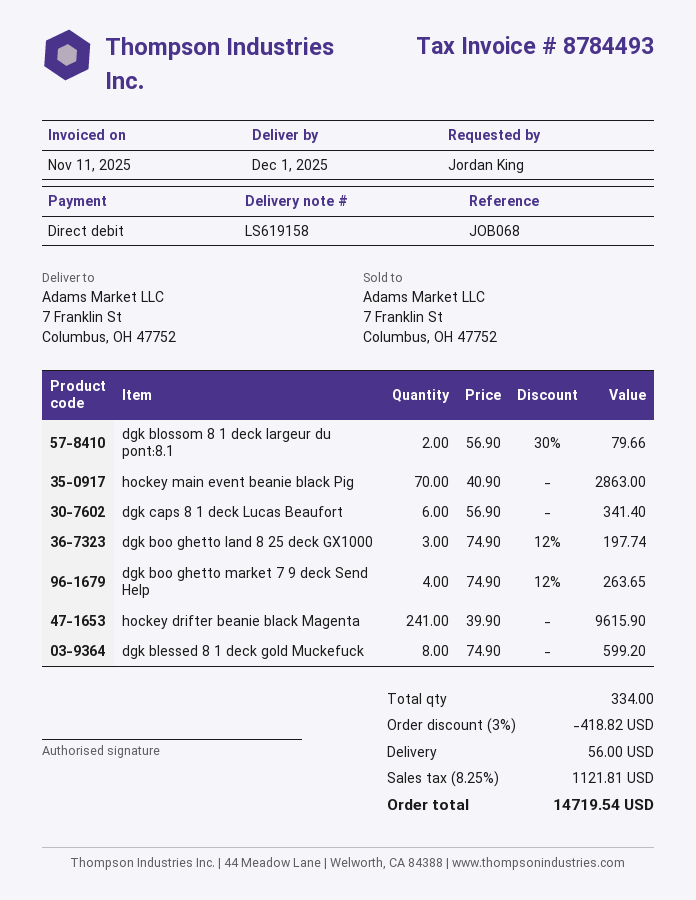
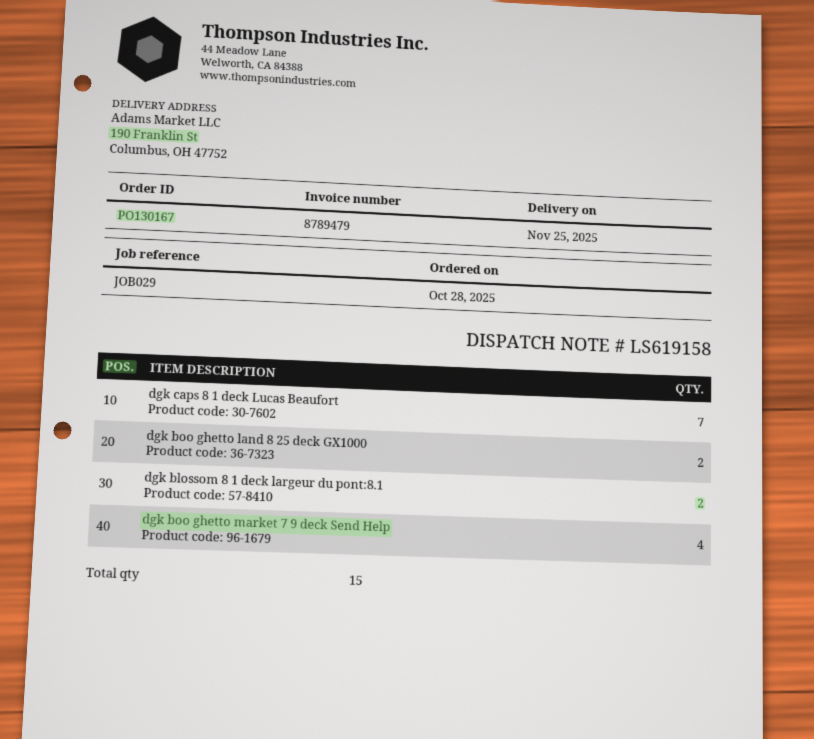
delivery date: 2025-12-01 -> 2025-11-25
invoice number: 8784493 -> 8789479
reference: JOB068 -> JOB029
ship to: 7 Franklin St, Columbus, OH 47752 -> 190 Franklin St, Columbus, OH 47752
hockey main event beanie black Pig: 70 -> none
dgk caps 8 1 deck Lucas Beaufort: 6 -> 7
dgk boo ghetto land 8 25 deck GX1000: 3 -> 2
hockey drifter beanie black Magenta: 241 -> none
dgk blessed 8 1 deck gold Muckefuck: 8 -> none
total quantity: 334 -> 15

